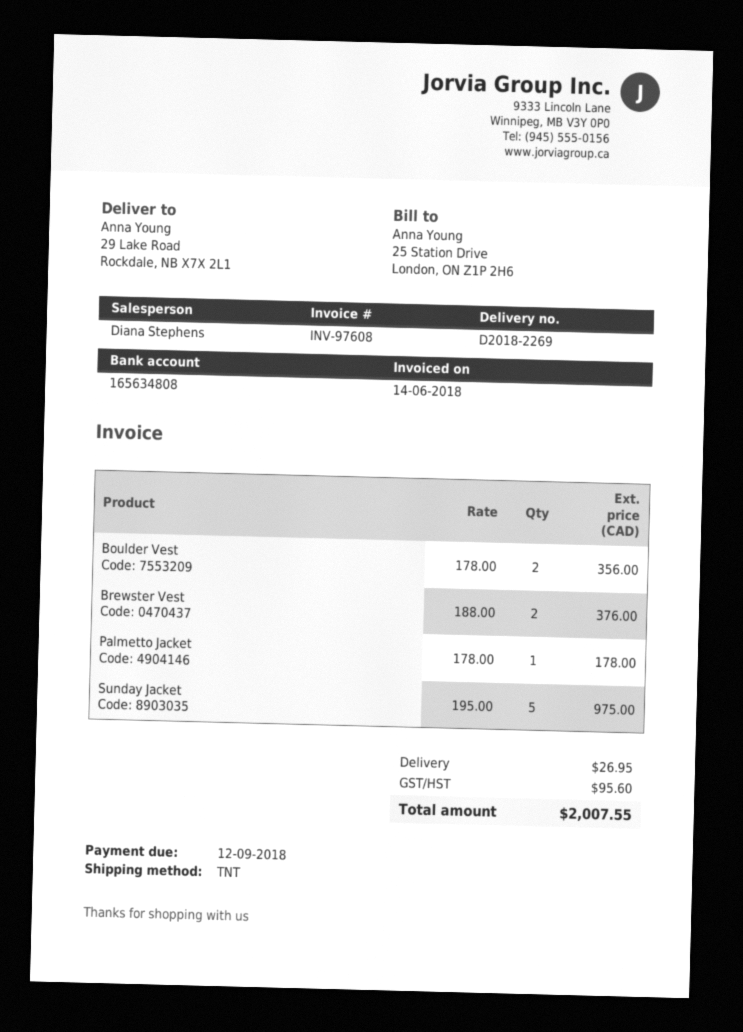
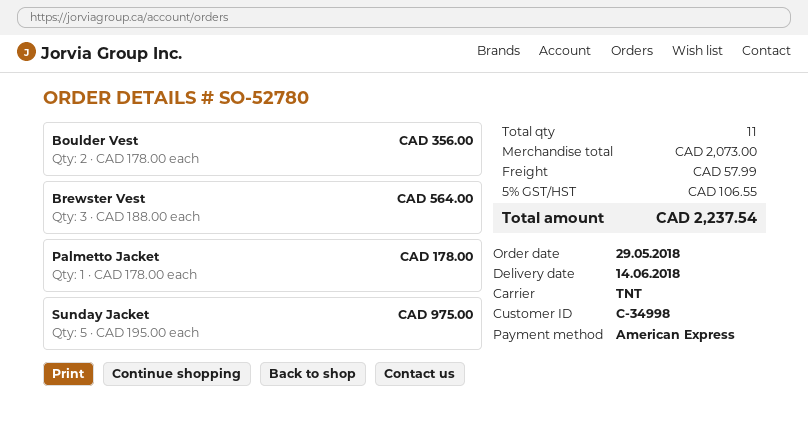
Brewster Vest: 2 x 188.00 = 376.00 -> 3 x 188.00 = 564.00
shipping: 26.95 -> 57.99
tax: 95.60 -> 106.55
total: 2007.55 -> 2237.54

